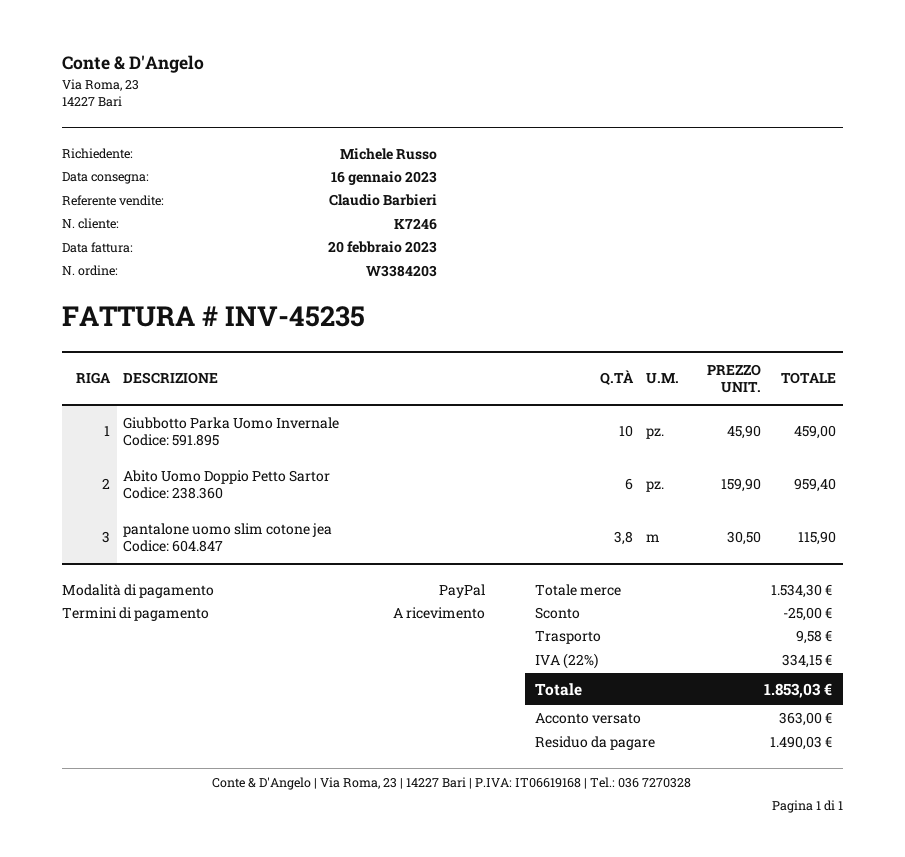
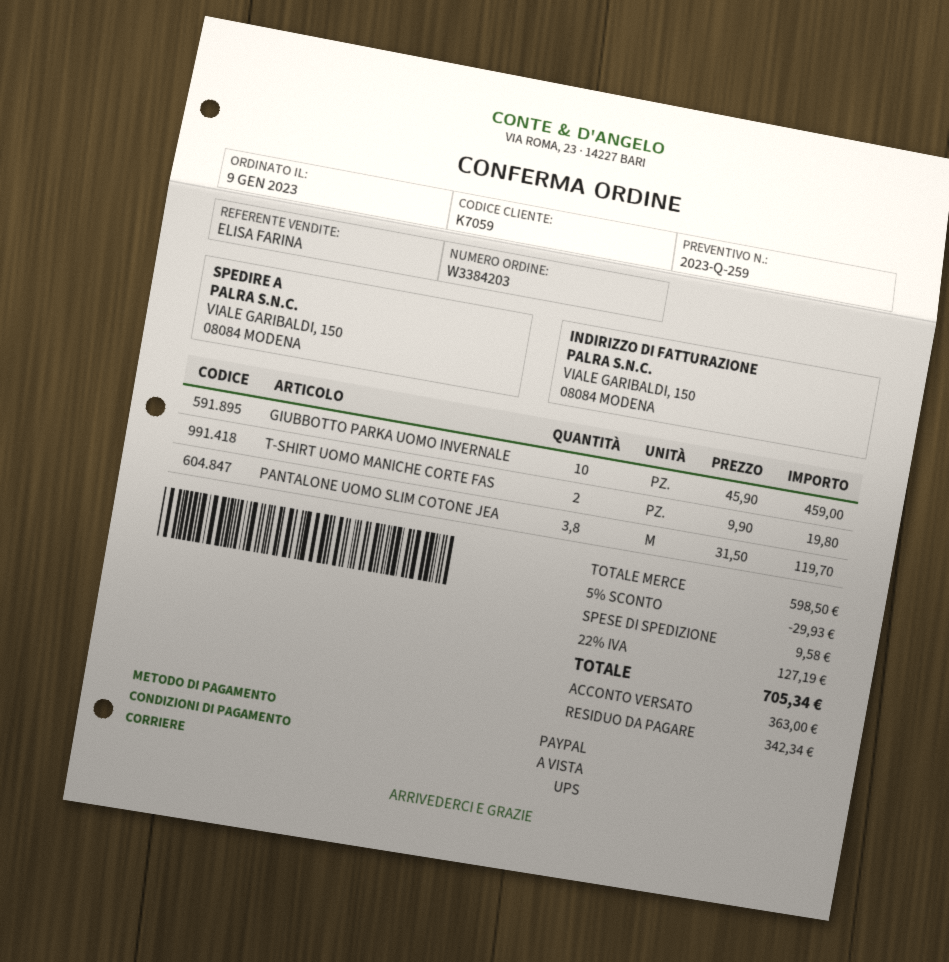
customer number: K7246 -> K7059
sales rep: Claudio Barbieri -> ELISA FARINA
Abito Uomo Doppio Petto Sartor: 6 x 159.90 = 959.40 -> none
pantalone uomo slim cotone jea: 3.8 x 30.50 = 115.90 -> 3.8 x 31.50 = 119.70
T-SHIRT UOMO MANICHE CORTE FAS: none -> 2 x 9.90 = 19.80
subtotal: 1534.30 -> 598.50
discount: 25.00 -> 29.93
tax: 22% = 334.15 -> 22% = 127.19
total: 1853.03 -> 705.34
balance: 1490.03 -> 342.34

